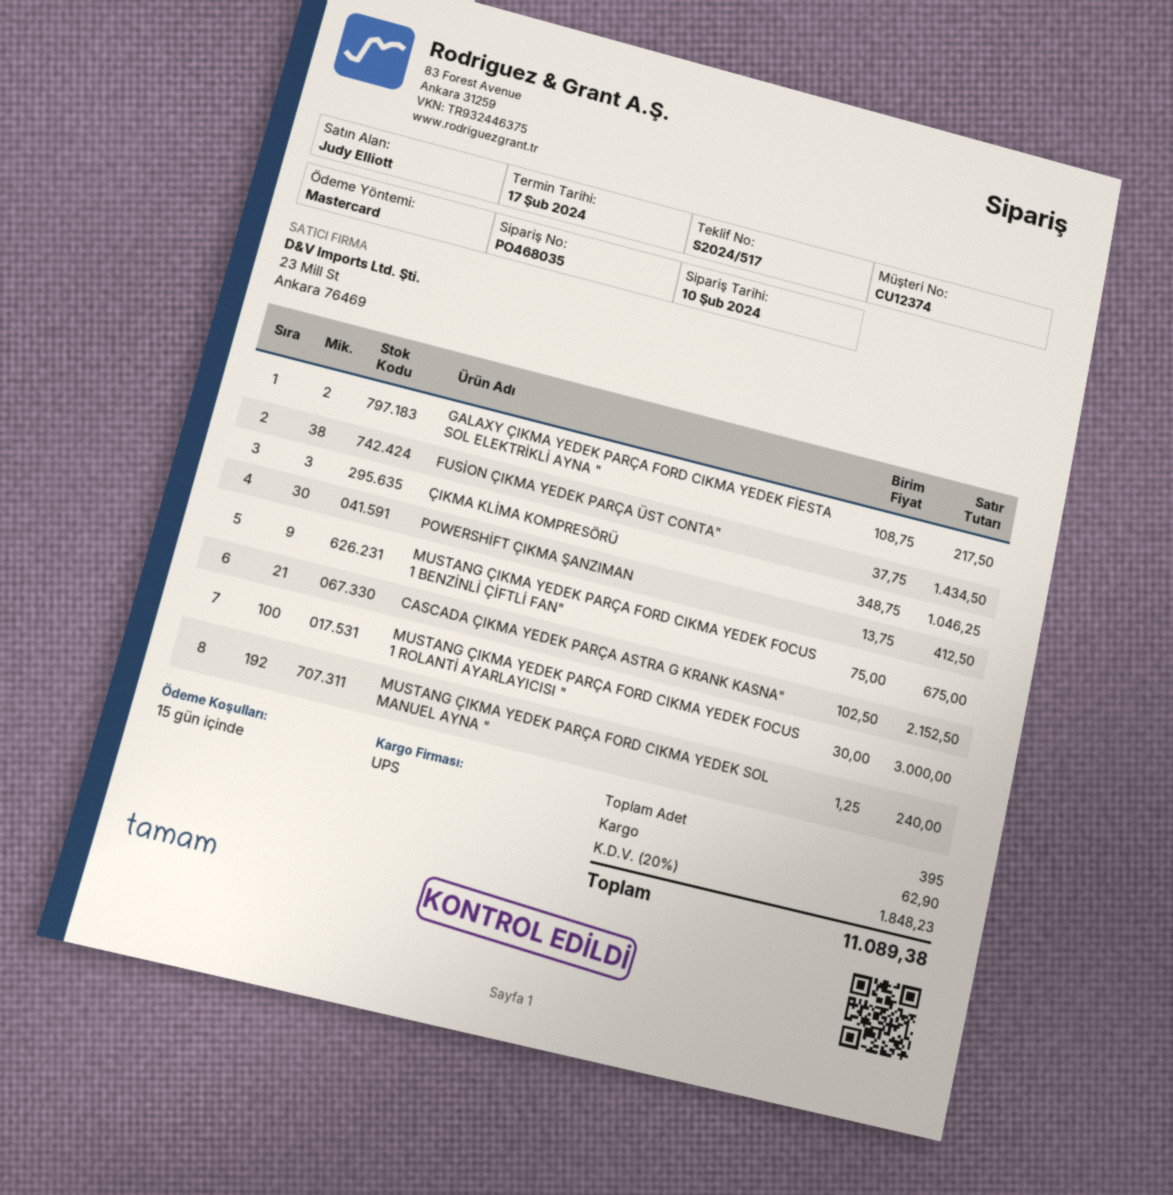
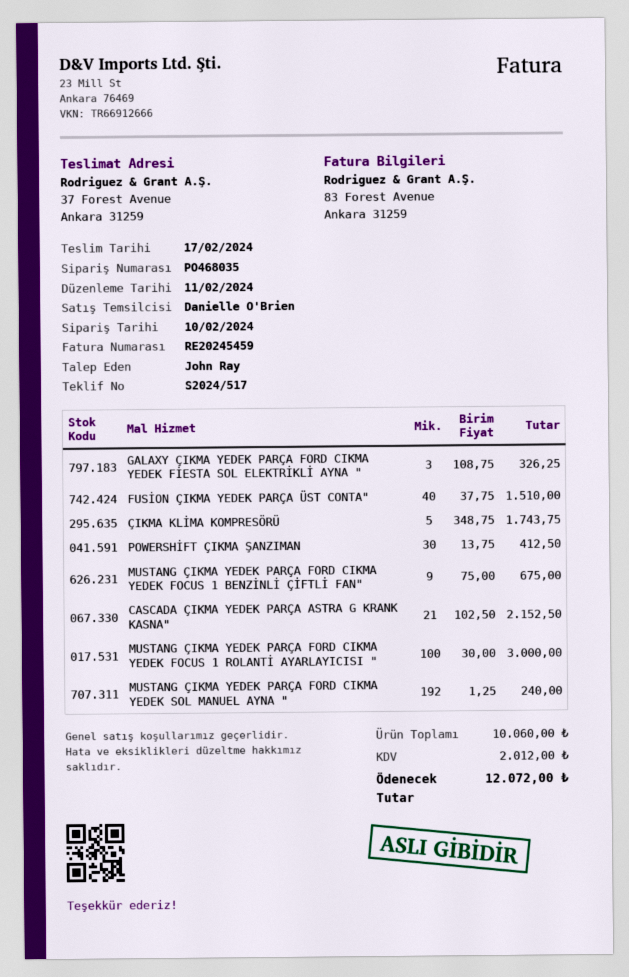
ordered by: Judy Elliott -> John Ray
GALAXY ÇIKMA YEDEK PARÇA FORD CIKMA YEDEK FİESTA SOL ELEKTRİKLİ AYNA ": 2 x 108.75 = 217.50 -> 3 x 108.75 = 326.25
FUSİON ÇIKMA YEDEK PARÇA ÜST CONTA": 38 x 37.75 = 1434.50 -> 40 x 37.75 = 1510.00
ÇIKMA KLİMA KOMPRESÖRÜ: 3 x 348.75 = 1046.25 -> 5 x 348.75 = 1743.75
shipping: 62.90 -> none
tax: 1848.23 -> 2012.00
total: 11089.38 -> 12072.00

